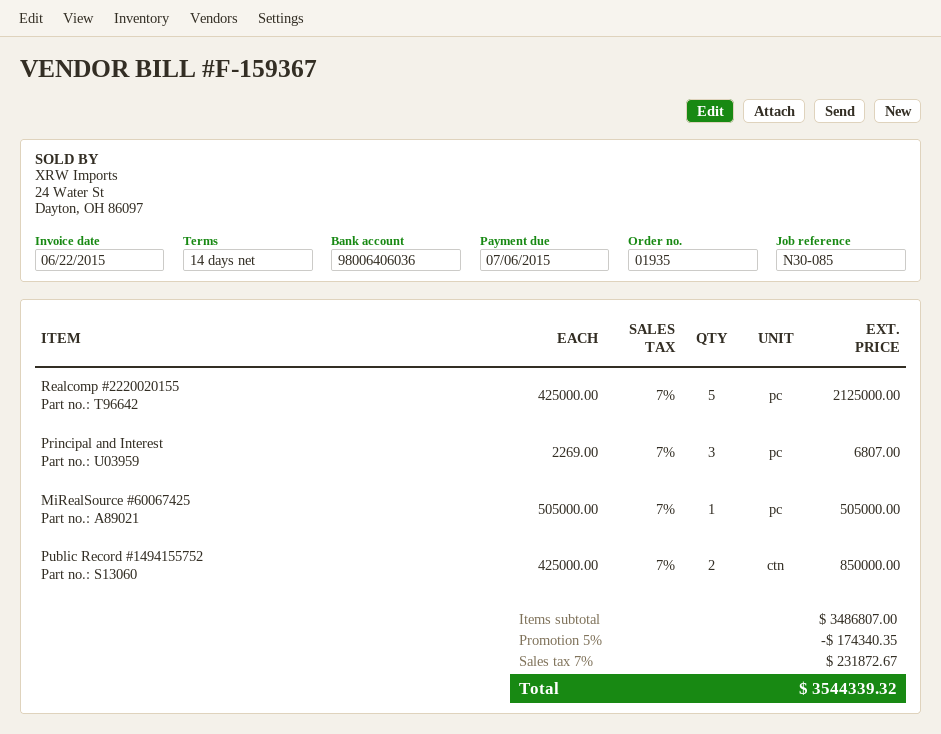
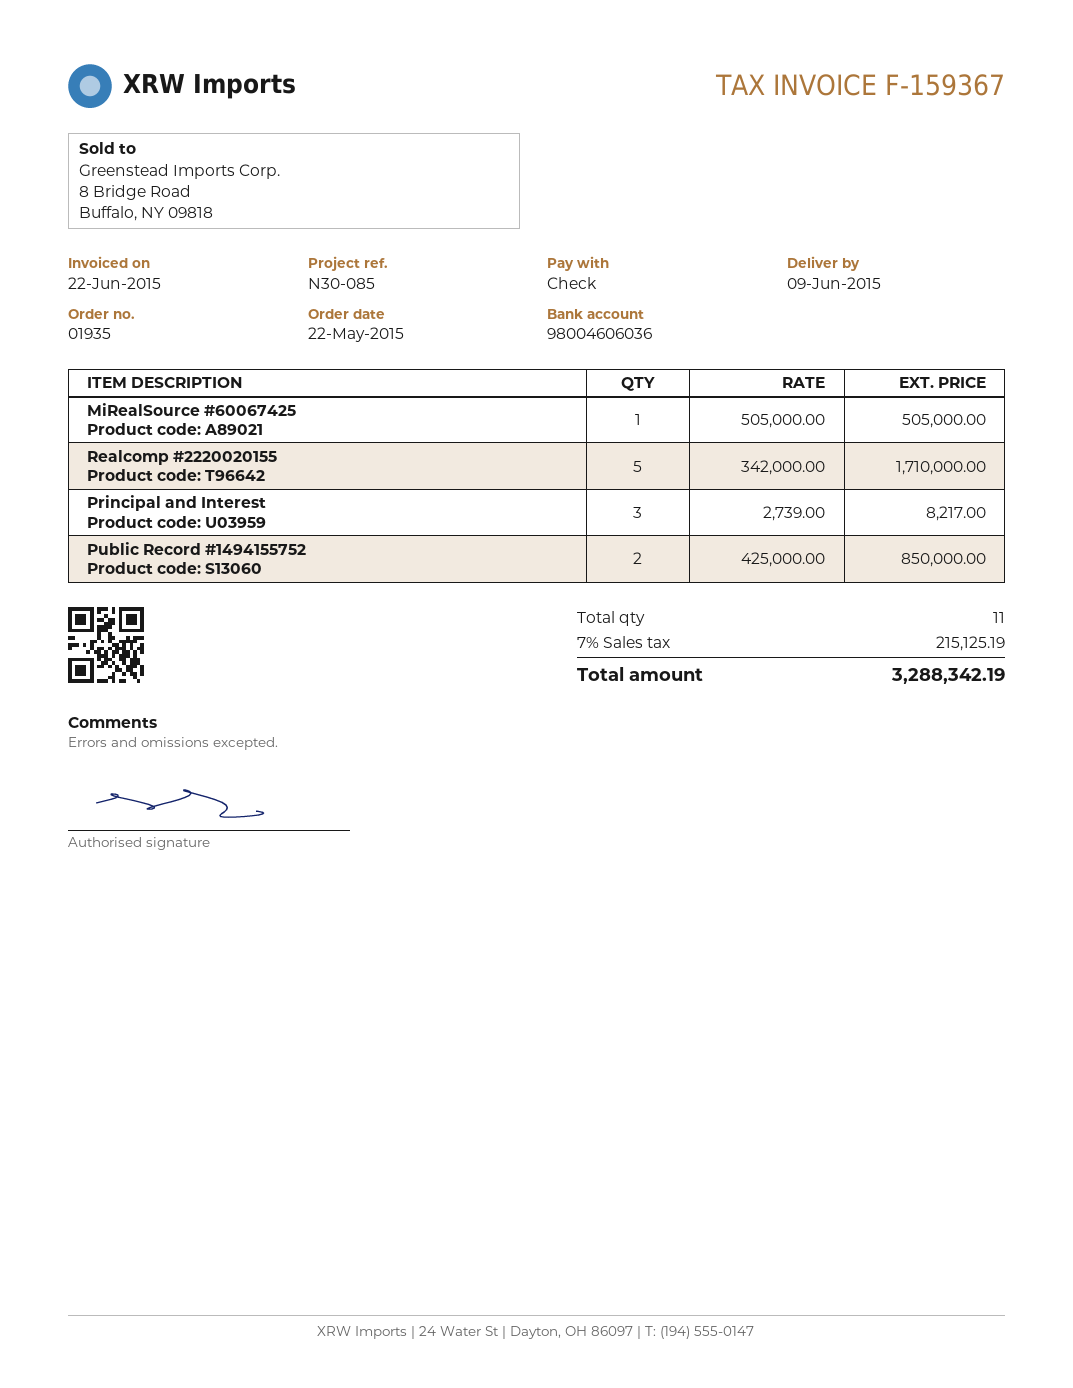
bank account: 98006406036 -> 98004606036
Realcomp #2220020155: 5 x 425000.00 = 2125000.00 -> 5 x 342000.00 = 1710000.00
Principal and Interest: 3 x 2269.00 = 6807.00 -> 3 x 2739.00 = 8217.00
discount: 5% = 174340.35 -> none
tax: 7% = 231872.67 -> 7% = 215125.19
total: 3544339.32 -> 3288342.19

